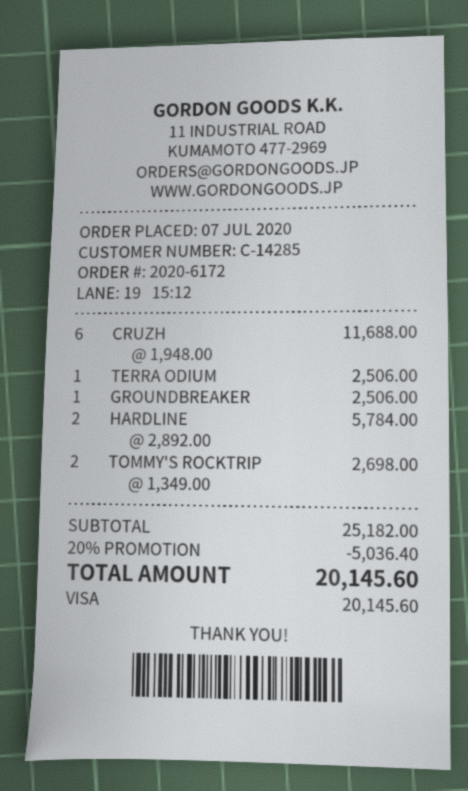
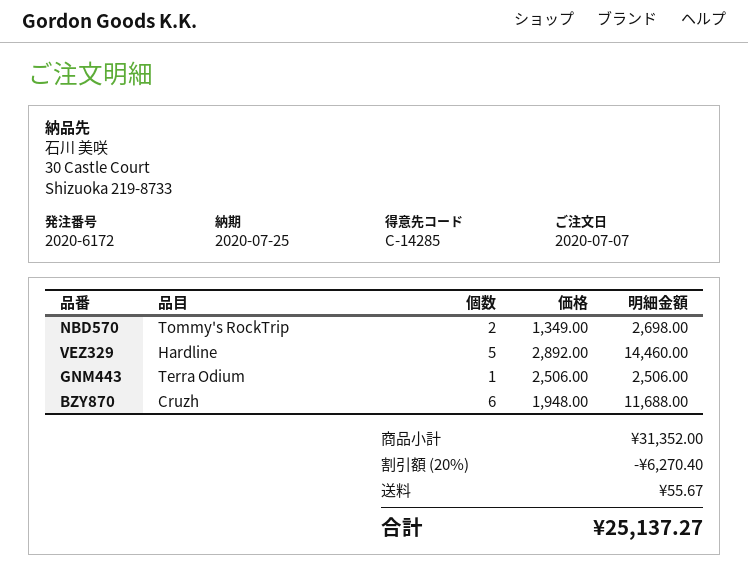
GROUNDBREAKER: 1 x 2506.00 = 2506.00 -> none
HARDLINE: 2 x 2892.00 = 5784.00 -> 5 x 2892.00 = 14460.00
subtotal: 25182.00 -> 31352.00
discount: 20% = 5036.40 -> 20% = 6270.40
shipping: none -> 55.67
total: 20145.60 -> 25137.27

